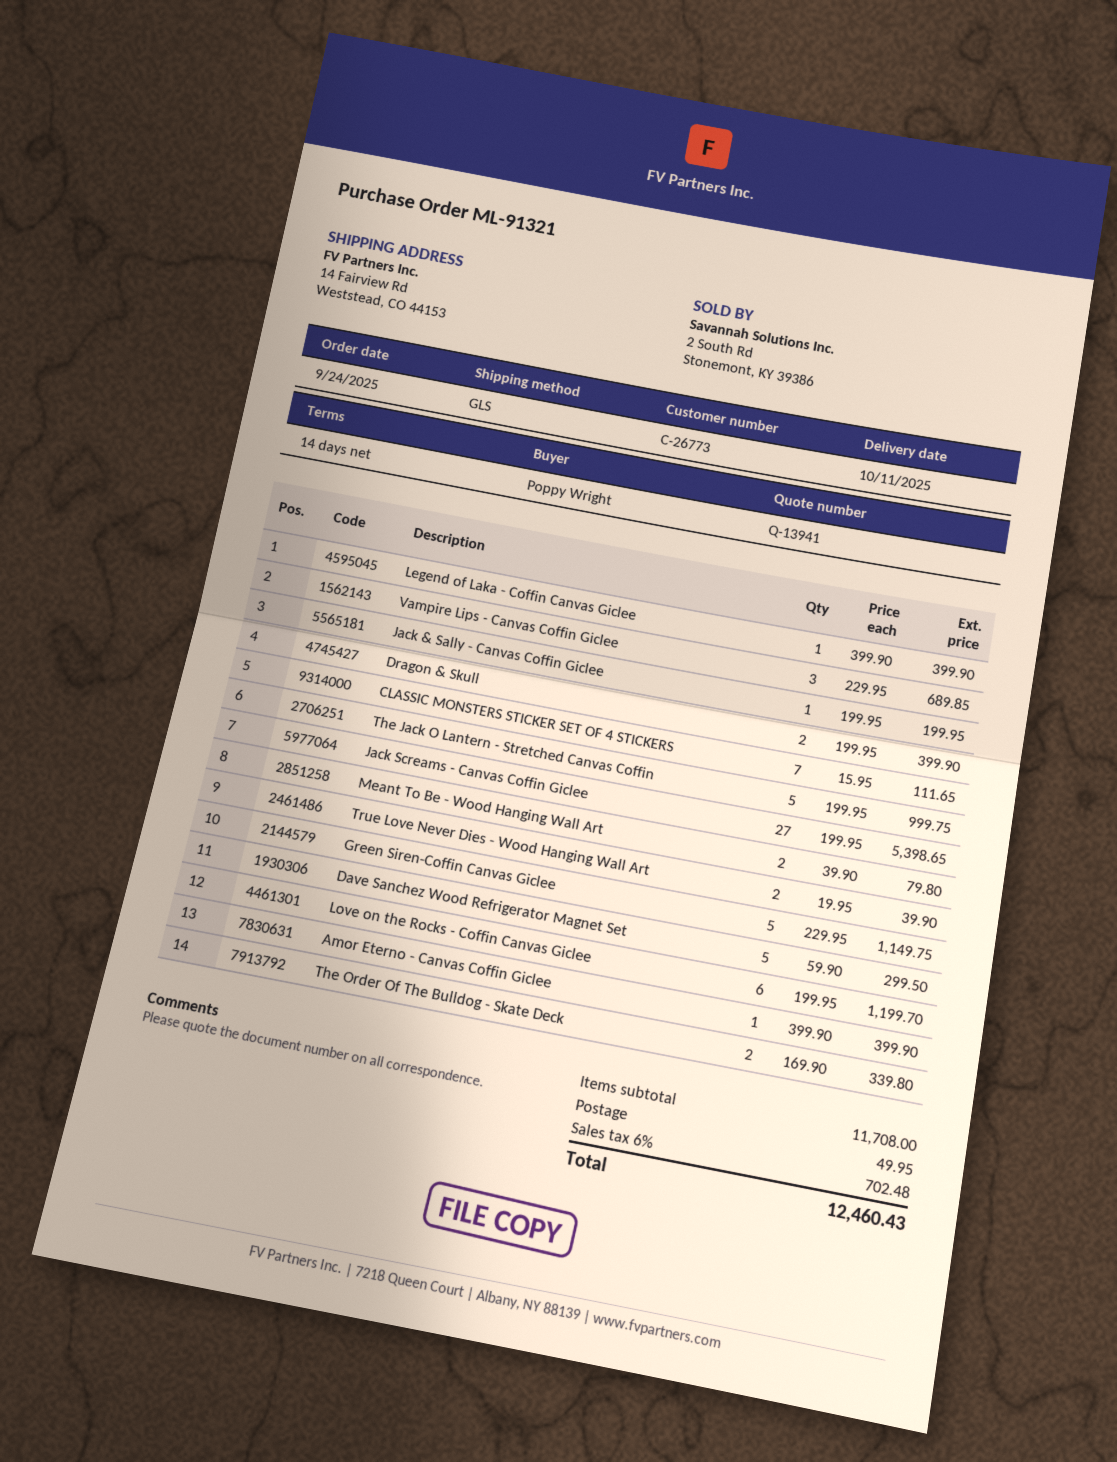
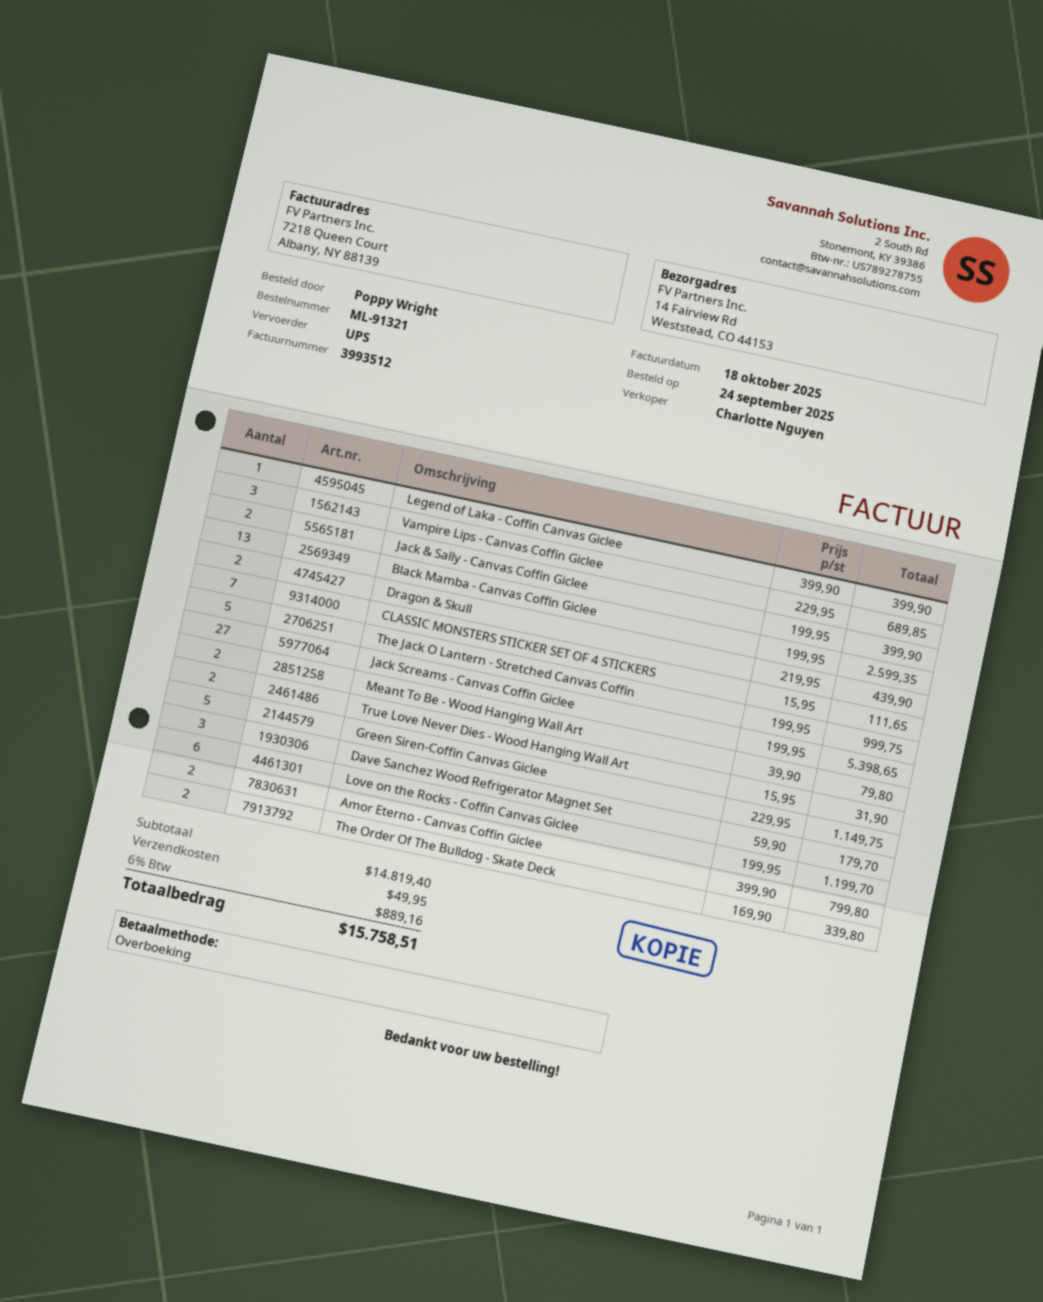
shipping method: GLS -> UPS
Jack & Sally - Canvas Coffin Giclee: 1 x 199.95 = 199.95 -> 2 x 199.95 = 399.90
Dragon & Skull: 2 x 199.95 = 399.90 -> 2 x 219.95 = 439.90
True Love Never Dies - Wood Hanging Wall Art: 2 x 19.95 = 39.90 -> 2 x 15.95 = 31.90
Dave Sanchez Wood Refrigerator Magnet Set: 5 x 59.90 = 299.50 -> 3 x 59.90 = 179.70
Amor Eterno - Canvas Coffin Giclee: 1 x 399.90 = 399.90 -> 2 x 399.90 = 799.80
Black Mamba - Canvas Coffin Giclee: none -> 13 x 199.95 = 2599.35
subtotal: 11708.00 -> 14819.40
tax: 6% = 702.48 -> 6% = 889.16
total: 12460.43 -> 15758.51

